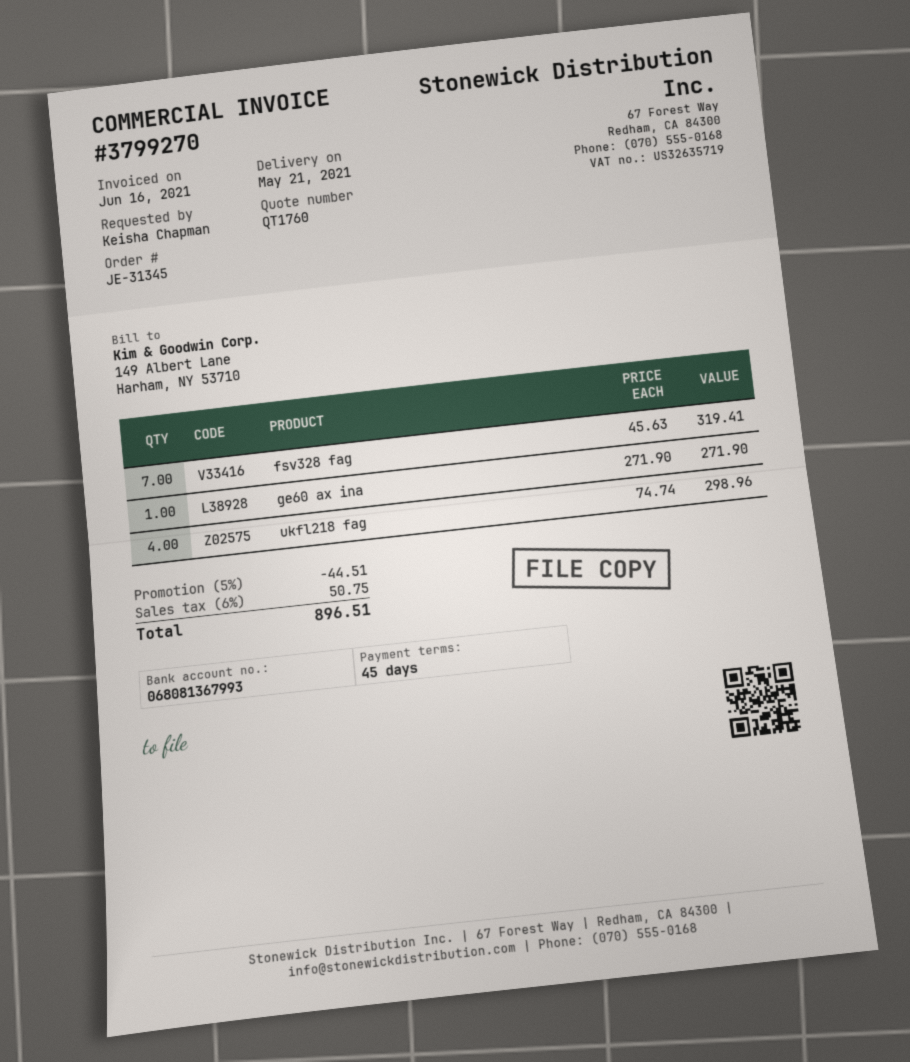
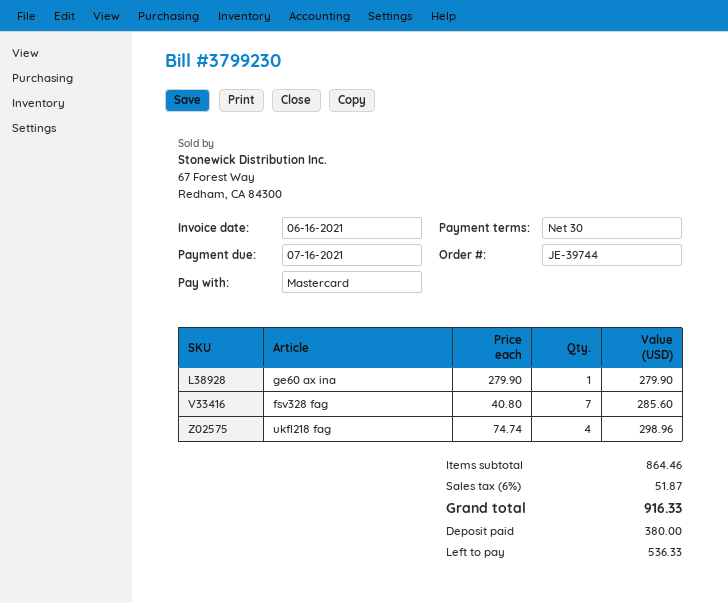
order number: JE-31345 -> JE-39744
invoice number: 3799270 -> 3799230
payment terms: 45 days -> 30 days
fsv328 fag: 7 x 45.63 = 319.41 -> 7 x 40.80 = 285.60
ge60 ax ina: 1 x 271.90 = 271.90 -> 1 x 279.90 = 279.90
discount: 5% = 44.51 -> none
tax: 6% = 50.75 -> 6% = 51.87
total: 896.51 -> 916.33

